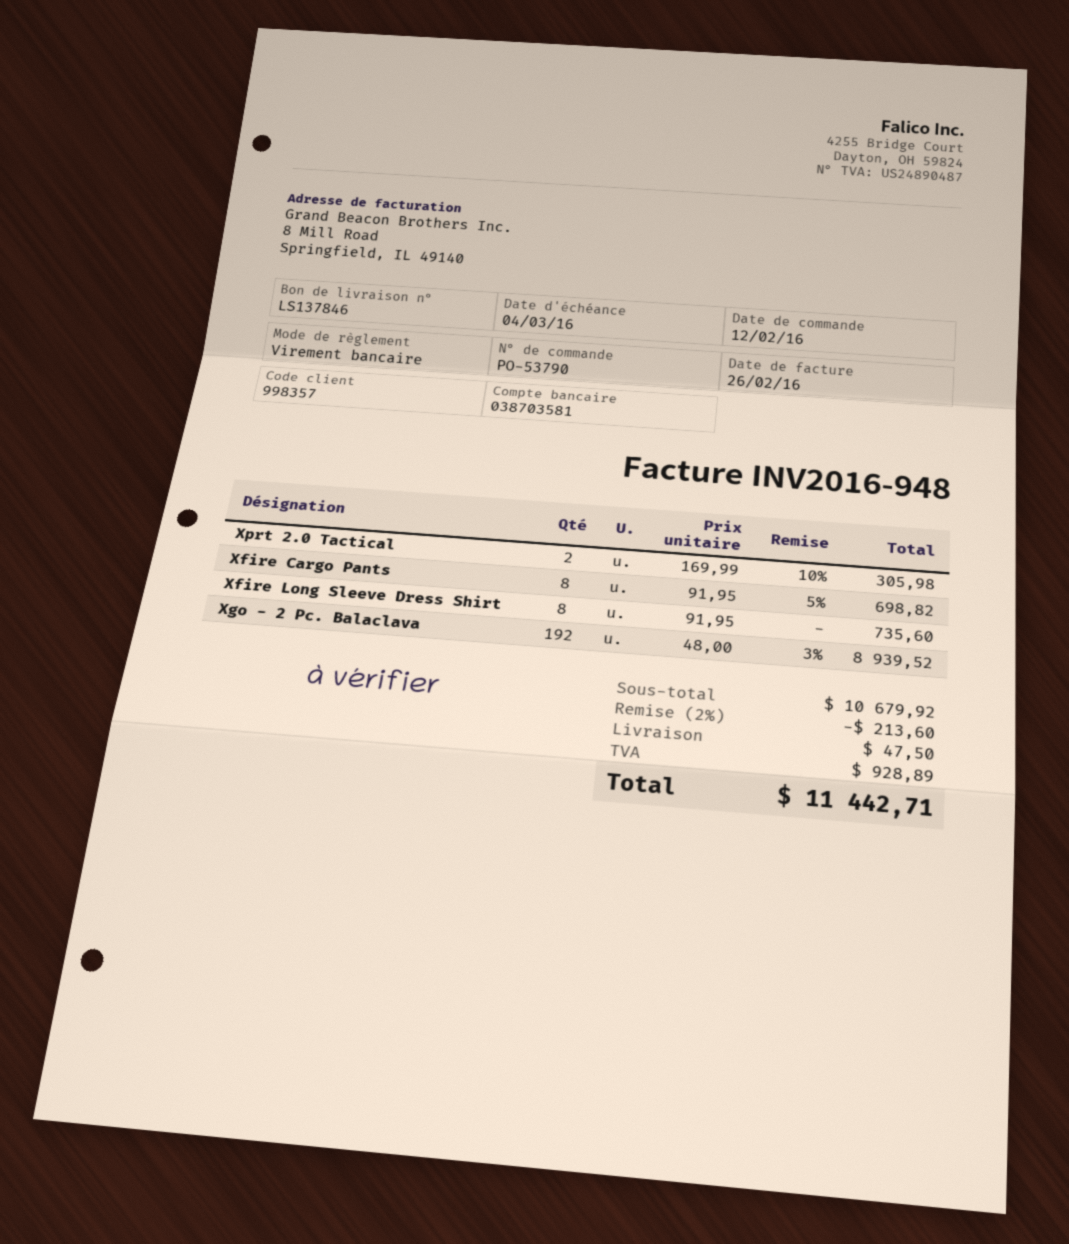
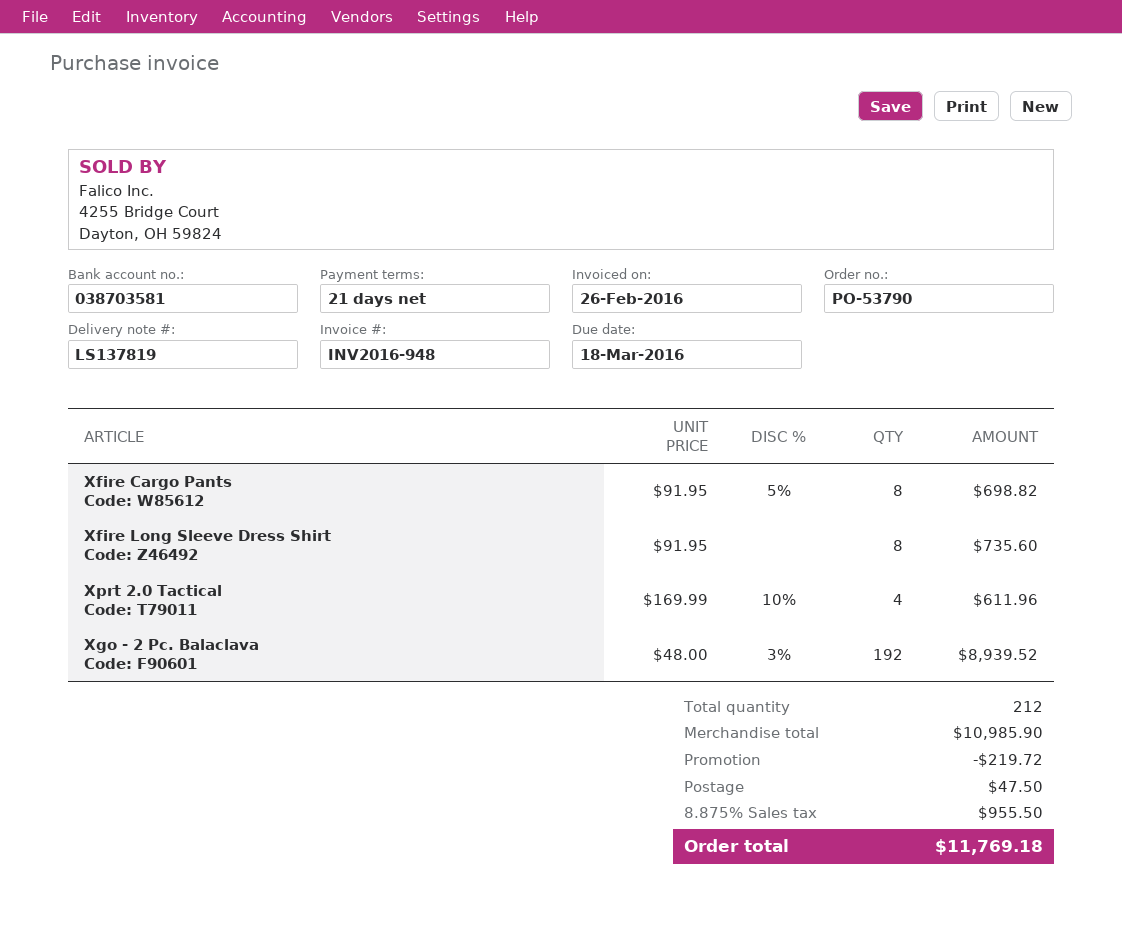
delivery note number: LS137846 -> LS137819
due date: 2016-03-04 -> 2016-03-18
Xprt 2.0 Tactical: 2 x 169.99 - 10% = 305.98 -> 4 x 169.99 - 10% = 611.96
subtotal: 10679.92 -> 10985.90
discount: 213.60 -> 219.72
tax: 928.89 -> 955.50
total: 11442.71 -> 11769.18

